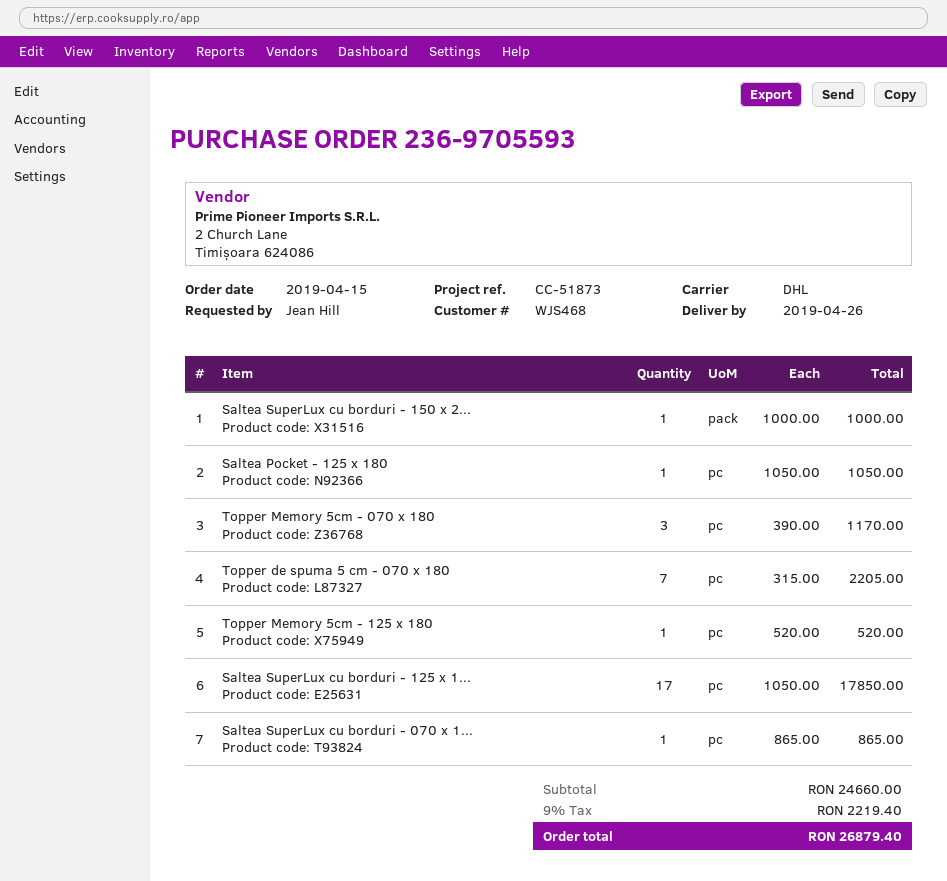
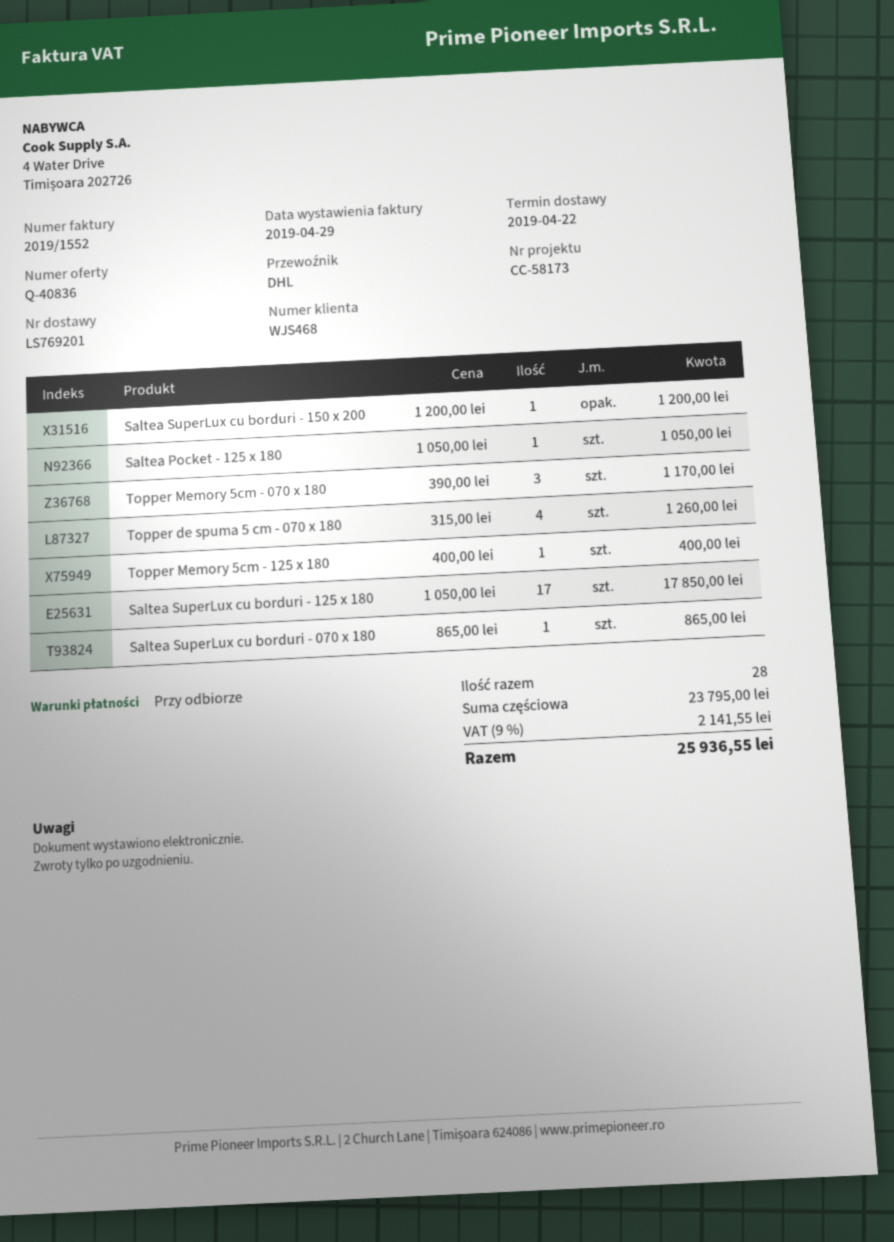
delivery date: 2019-04-26 -> 2019-04-22
reference: CC-51873 -> CC-58173
Saltea SuperLux cu borduri - 150 x 2...: 1 x 1000.00 = 1000.00 -> 1 x 1200.00 = 1200.00
Topper de spuma 5 cm - 070 x 180: 7 x 315.00 = 2205.00 -> 4 x 315.00 = 1260.00
Topper Memory 5cm - 125 x 180: 1 x 520.00 = 520.00 -> 1 x 400.00 = 400.00
subtotal: 24660.00 -> 23795.00
tax: 9% = 2219.40 -> 9% = 2141.55
total: 26879.40 -> 25936.55

